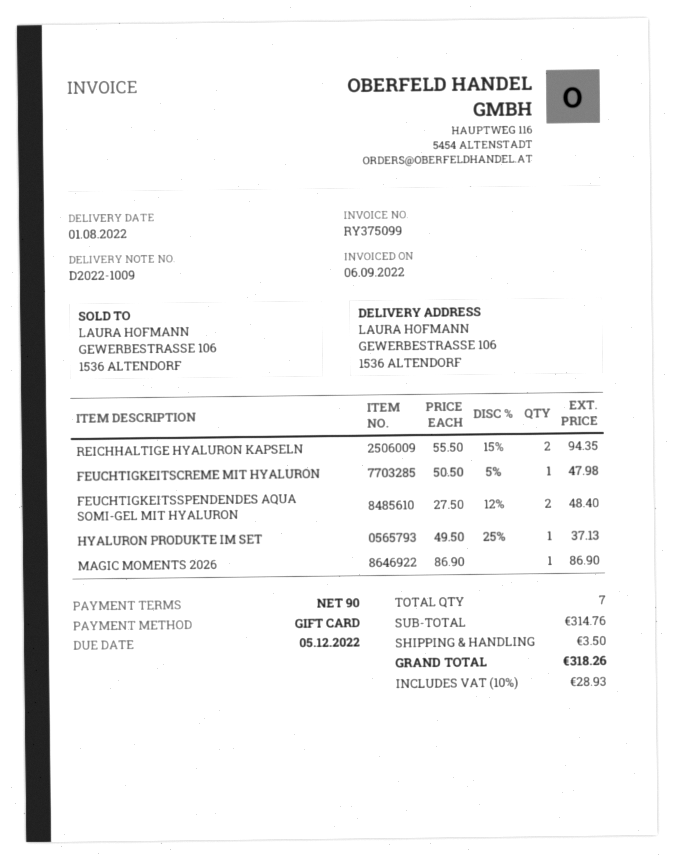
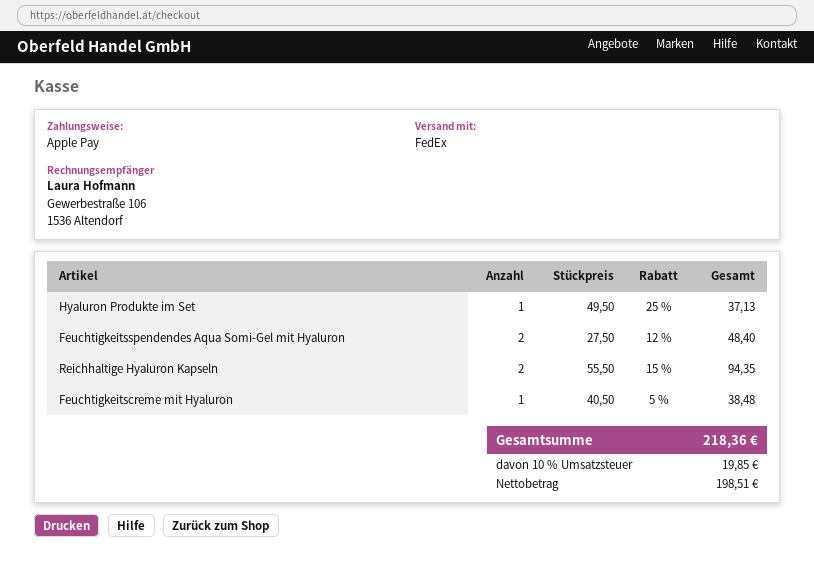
payment method: gift card -> Apple Pay
FEUCHTIGKEITSCREME MIT HYALURON: 1 x 50.50 - 5% = 47.98 -> 1 x 40.50 - 5% = 38.48
MAGIC MOMENTS 2026: 1 x 86.90 = 86.90 -> none
shipping: 3.50 -> none
tax: 10% = 28.93 -> 10% = 19.85
total: 318.26 -> 218.36

